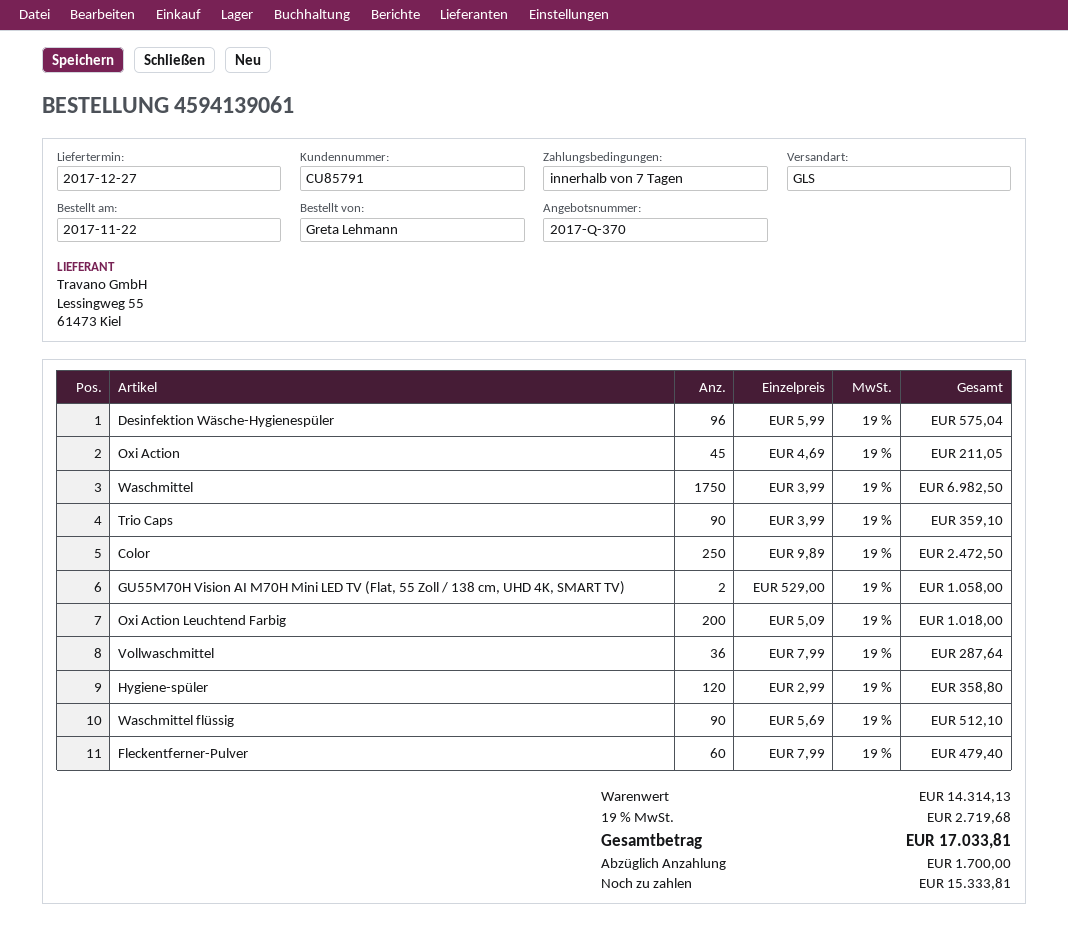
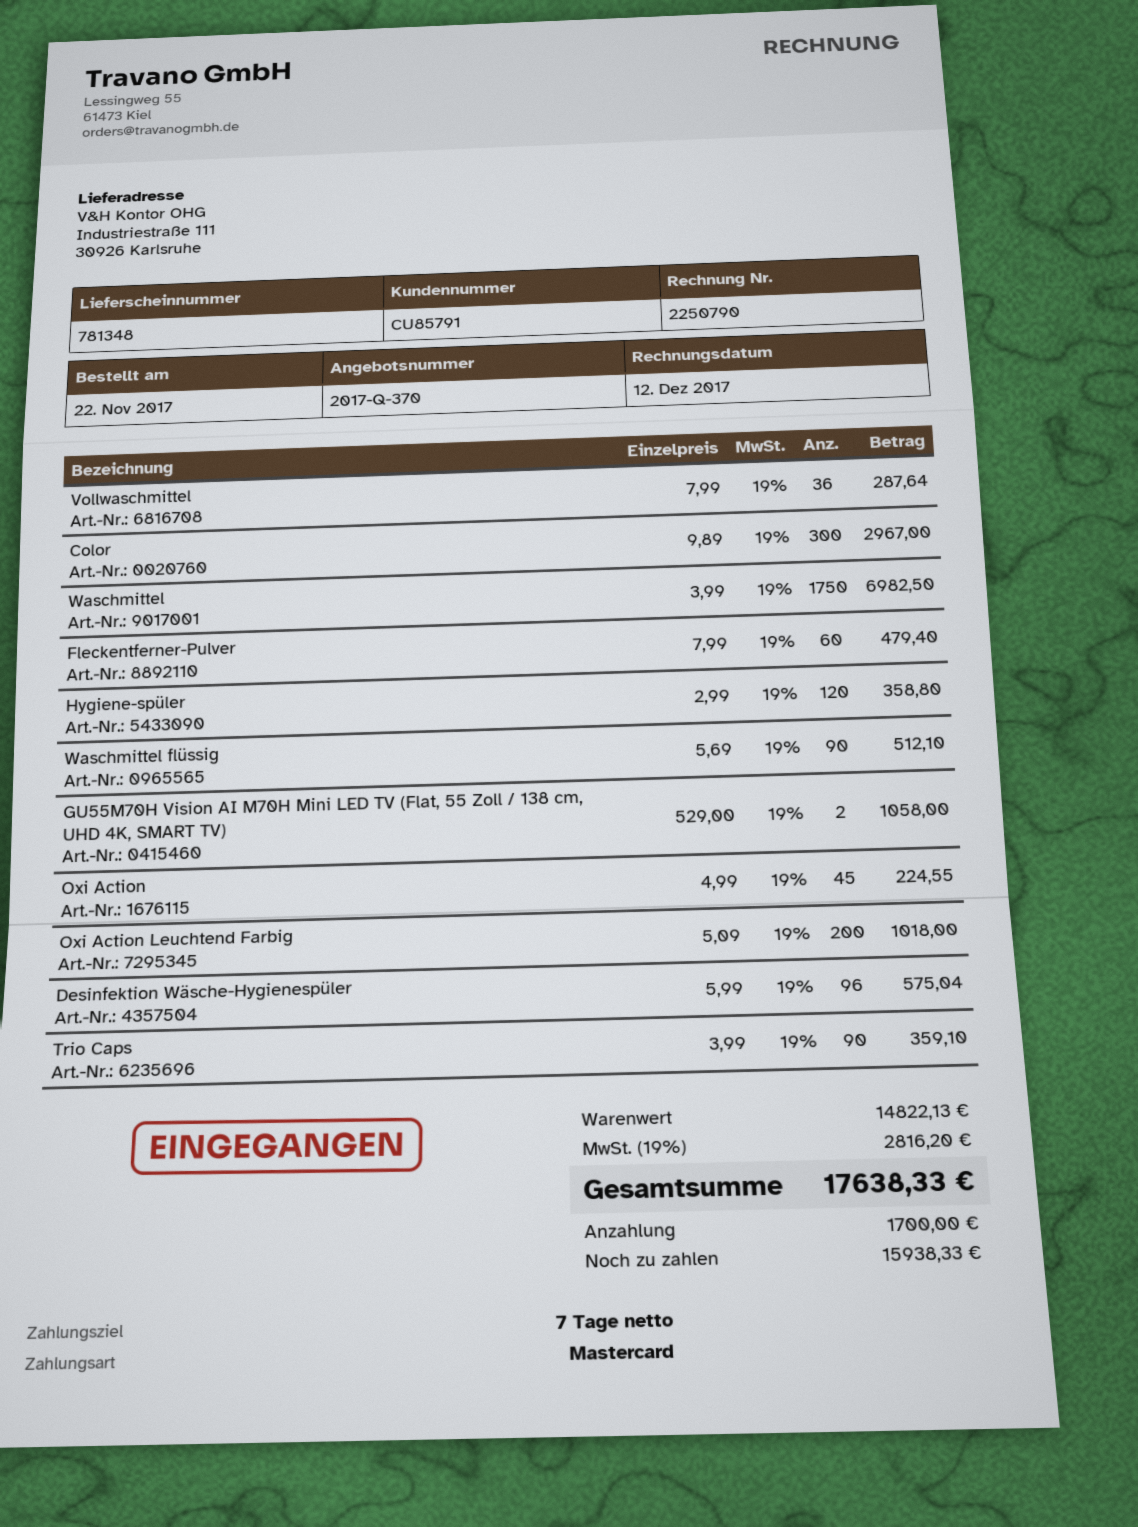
Oxi Action: 45 x 4.69 = 211.05 -> 45 x 4.99 = 224.55
Color: 250 x 9.89 = 2472.50 -> 300 x 9.89 = 2967.00
subtotal: 14314.13 -> 14822.13
tax: 19% = 2719.68 -> 19% = 2816.20
total: 17033.81 -> 17638.33
balance: 15333.81 -> 15938.33

